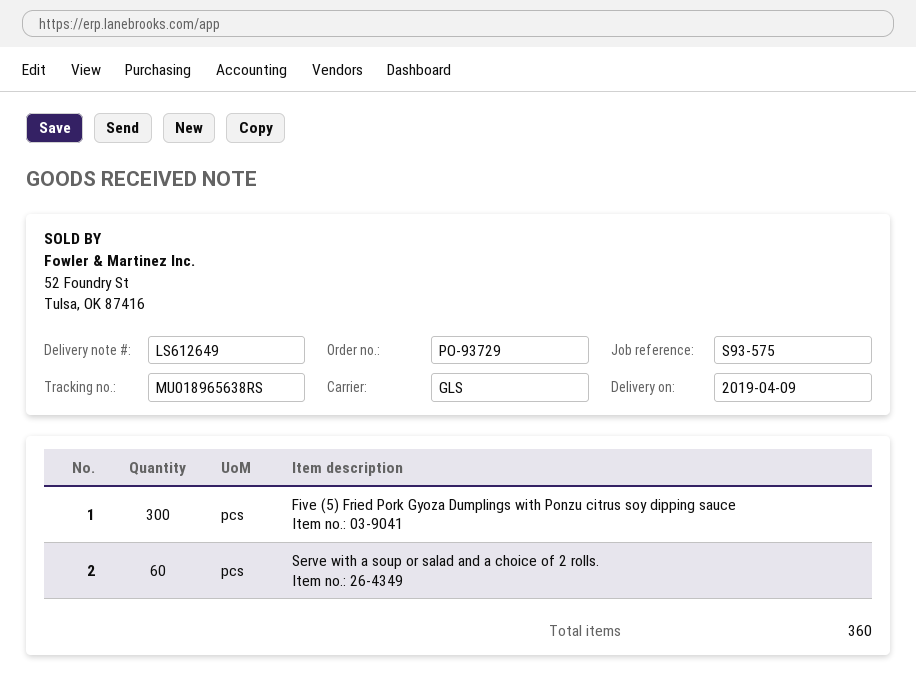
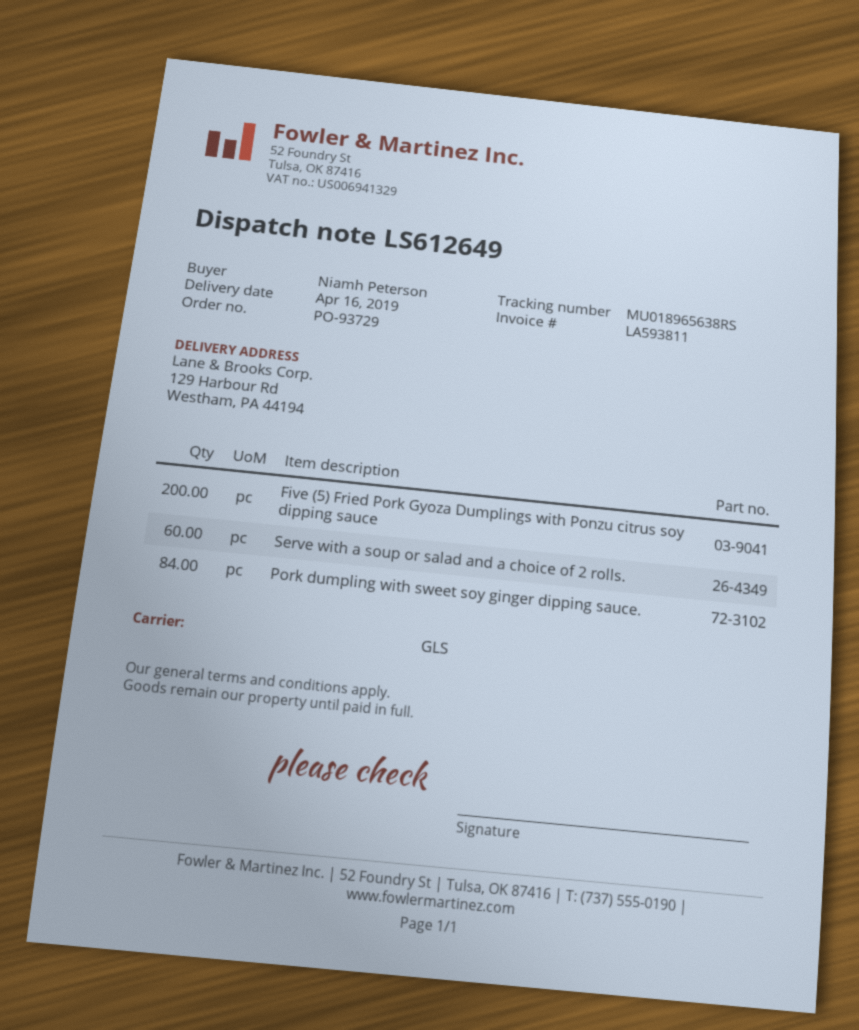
delivery date: 2019-04-09 -> 2019-04-16
Five (5) Fried Pork Gyoza Dumplings with Ponzu citrus soy dipping sauce: 300 -> 200
Pork dumpling with sweet soy ginger dipping sauce.: none -> 84

